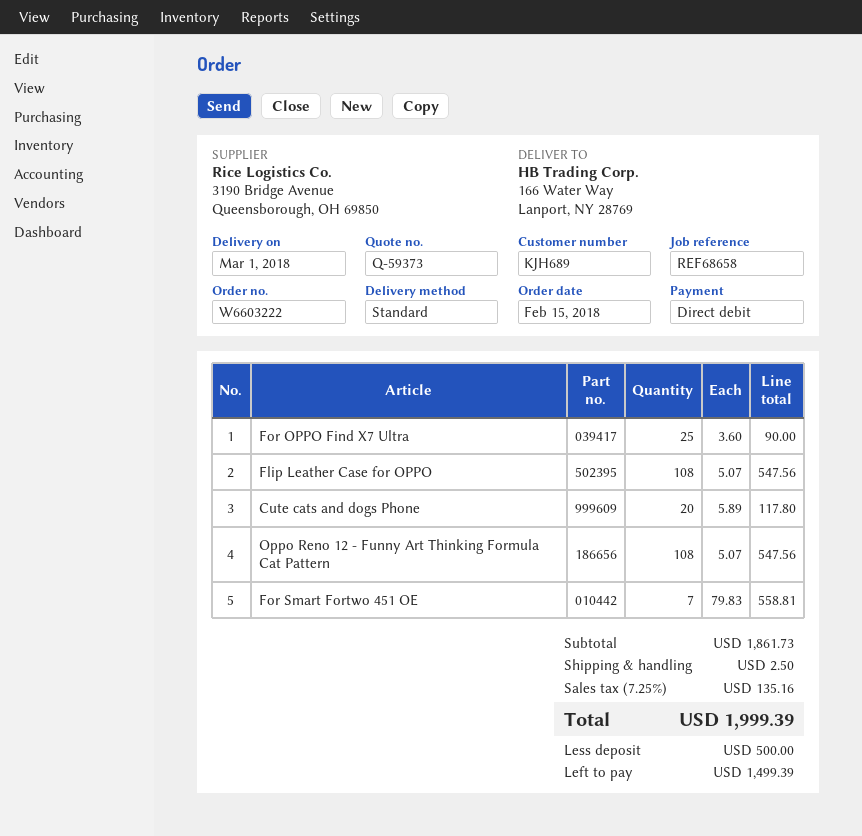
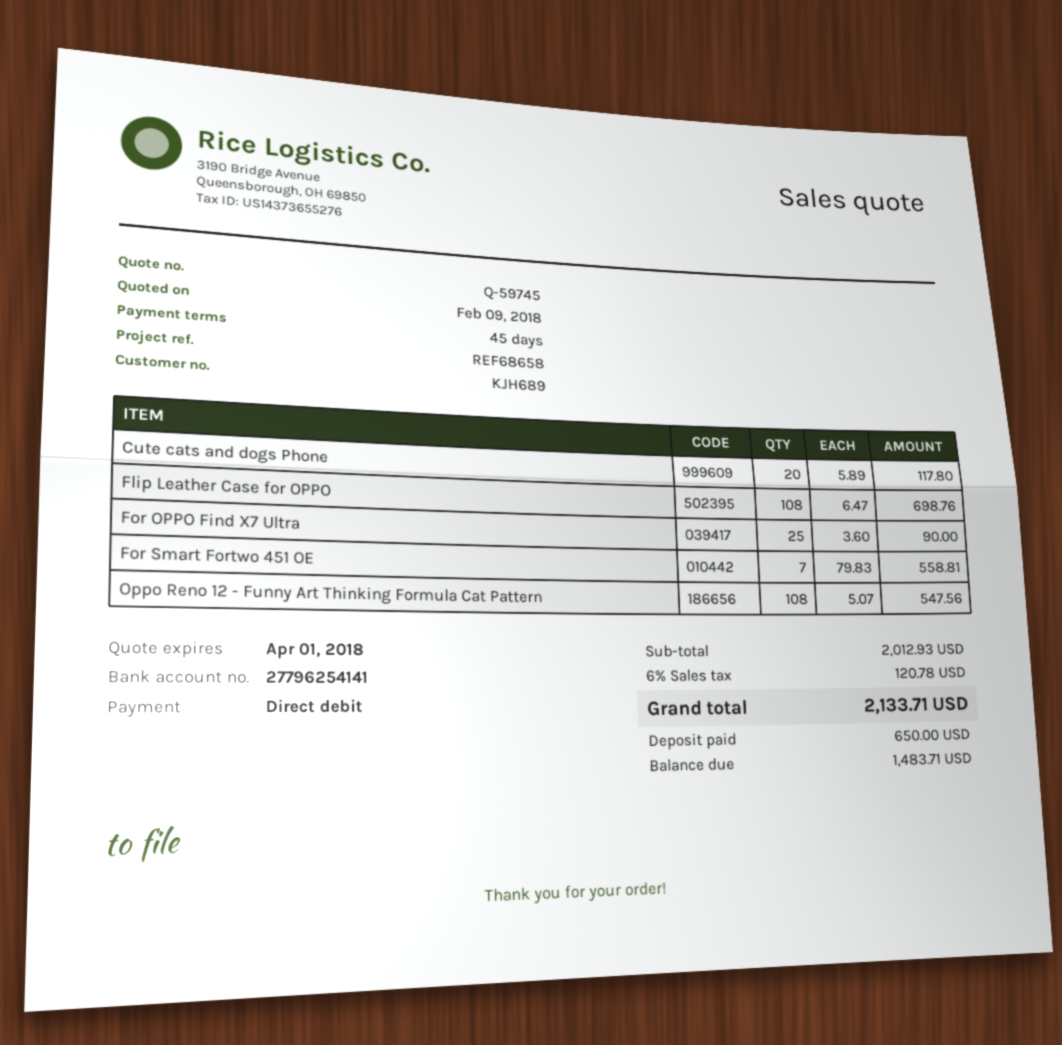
quote number: Q-59373 -> Q-59745
Flip Leather Case for OPPO: 108 x 5.07 = 547.56 -> 108 x 6.47 = 698.76
subtotal: 1861.73 -> 2012.93
shipping: 2.50 -> none
tax: 7.25% = 135.16 -> 6% = 120.78
total: 1999.39 -> 2133.71
deposit: 500.00 -> 650.00
balance: 1499.39 -> 1483.71

